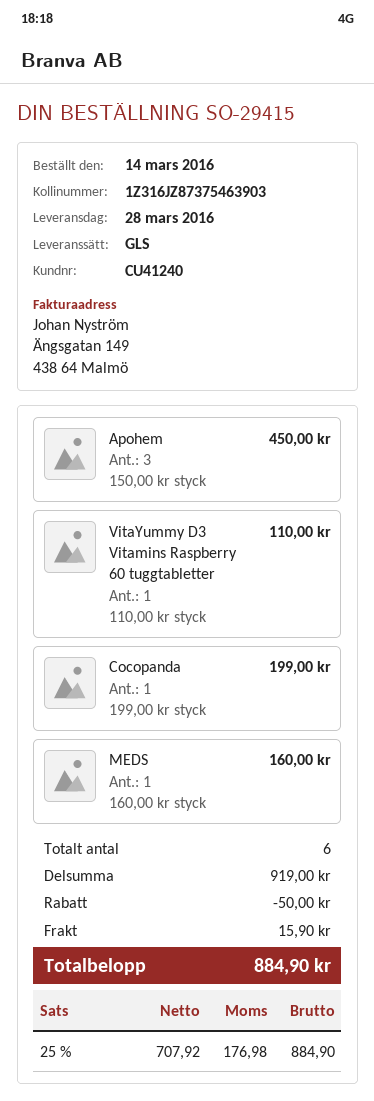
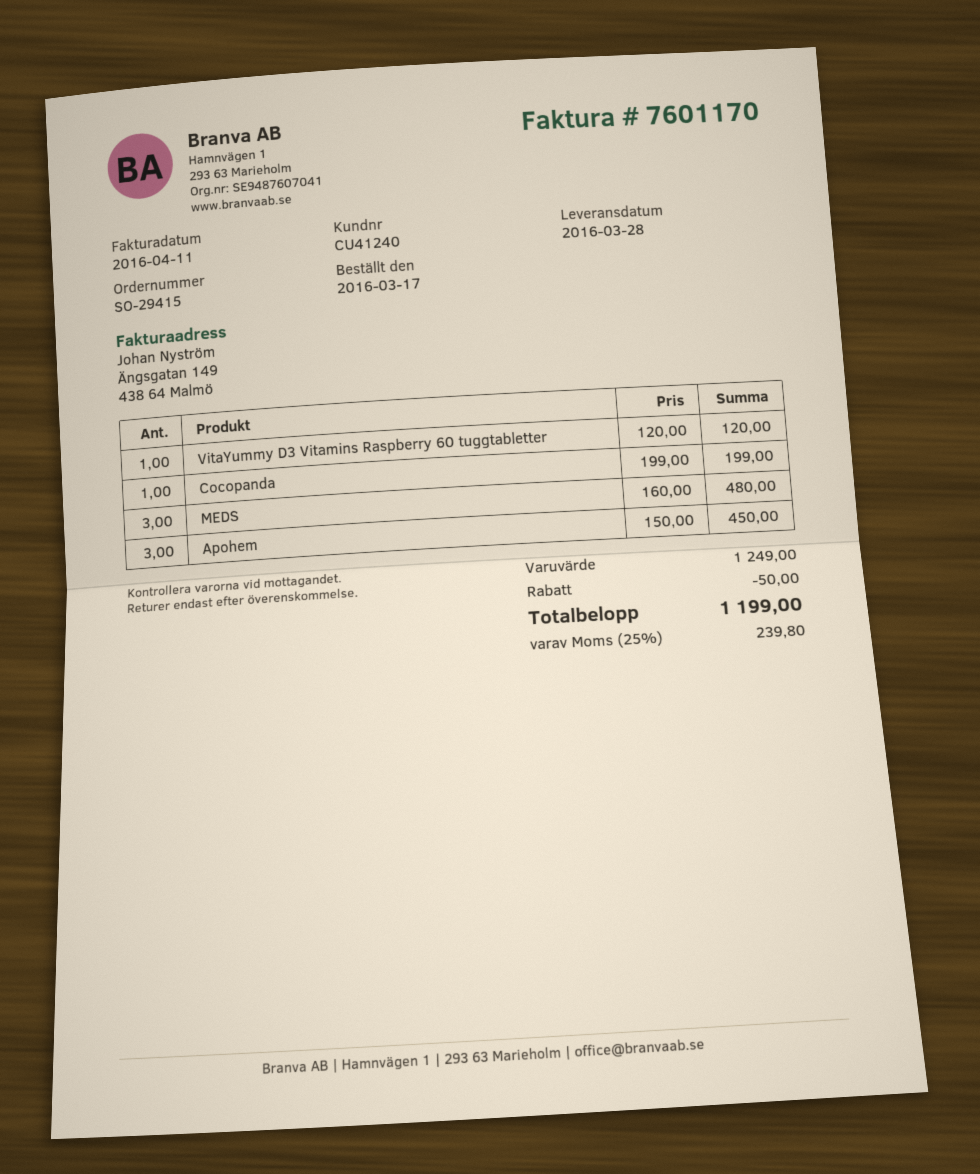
order date: 2016-03-14 -> 2016-03-17
VitaYummy D3 Vitamins Raspberry 60 tuggtabletter: 1 x 110.00 = 110.00 -> 1 x 120.00 = 120.00
MEDS: 1 x 160.00 = 160.00 -> 3 x 160.00 = 480.00
subtotal: 919.00 -> 1249.00
shipping: 15.90 -> none
tax: 25% = 176.98 -> 25% = 239.80
total: 884.90 -> 1199.00

